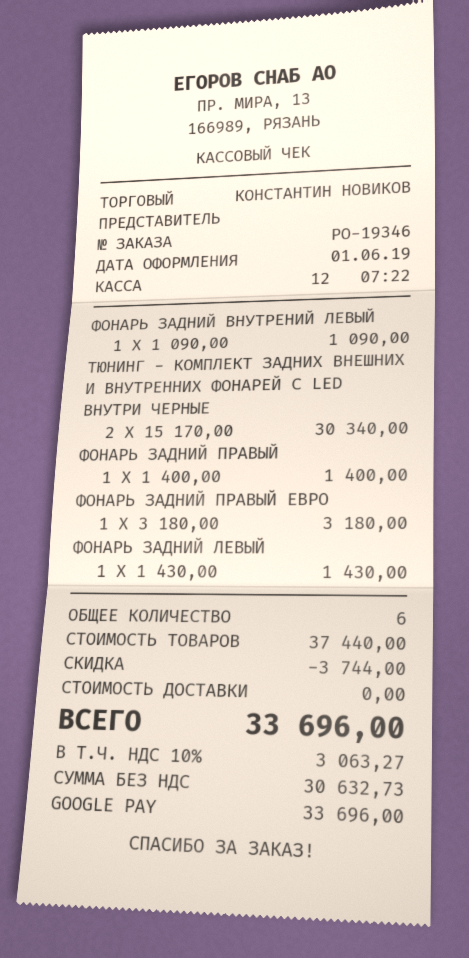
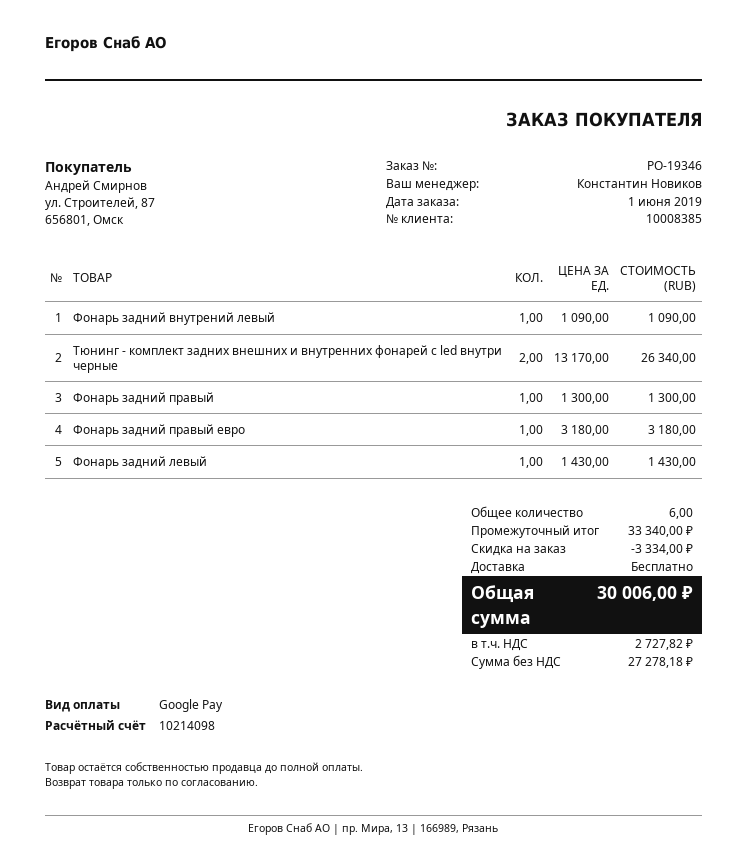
ТЮНИНГ - КОМПЛЕКТ ЗАДНИХ ВНЕШНИХ И ВНУТРЕННИХ ФОНАРЕЙ С LED ВНУТРИ ЧЕРНЫЕ: 2 x 15170.00 = 30340.00 -> 2 x 13170.00 = 26340.00
ФОНАРЬ ЗАДНИЙ ПРАВЫЙ: 1 x 1400.00 = 1400.00 -> 1 x 1300.00 = 1300.00
subtotal: 37440.00 -> 33340.00
discount: 3744.00 -> 3334.00
net: 30632.73 -> 27278.18
tax: 3063.27 -> 2727.82
total: 33696.00 -> 30006.00

